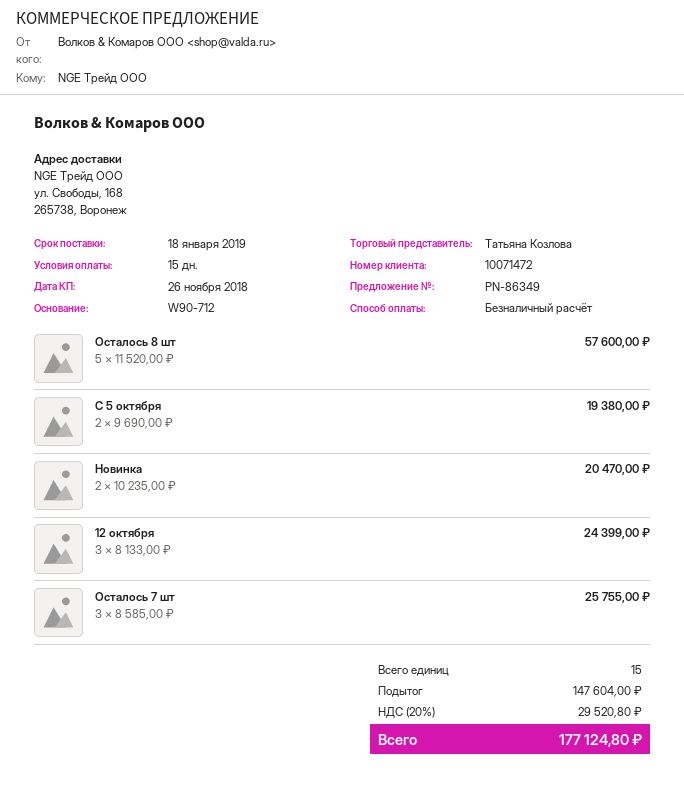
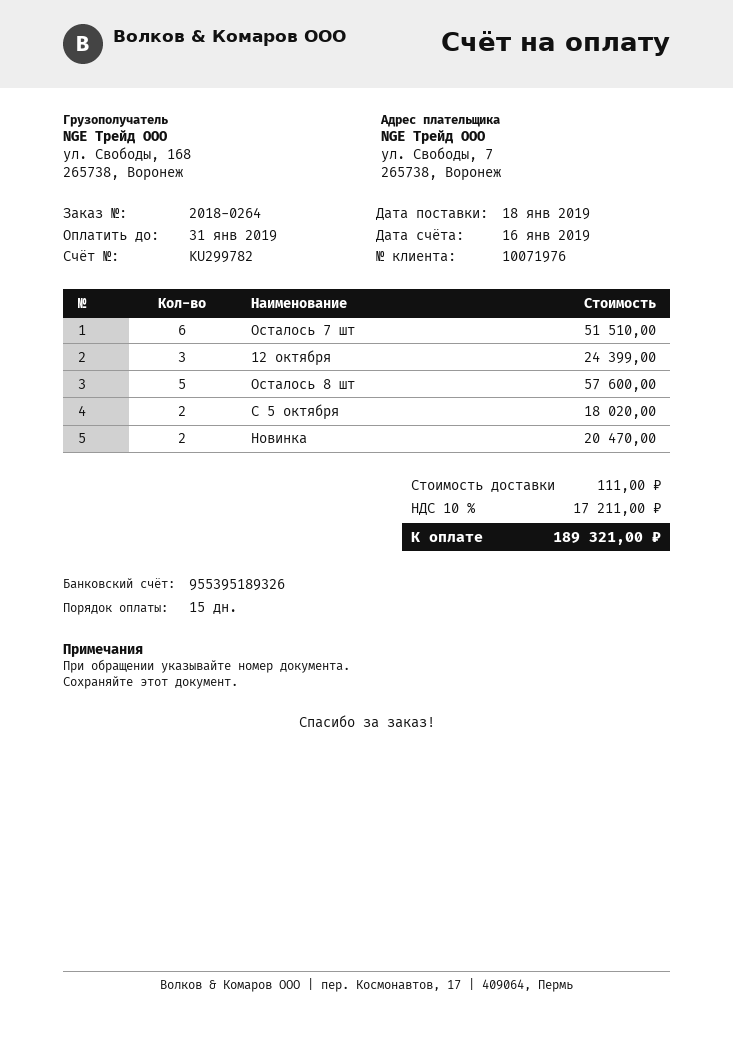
customer number: 10071472 -> 10071976
С 5 октября: 2 for 19380.00 -> 2 for 18020.00
Осталось 7 шт: 3 for 25755.00 -> 6 for 51510.00
shipping: none -> 111.00
tax: 20% = 29520.80 -> 10% = 17211.00
total: 177124.80 -> 189321.00

